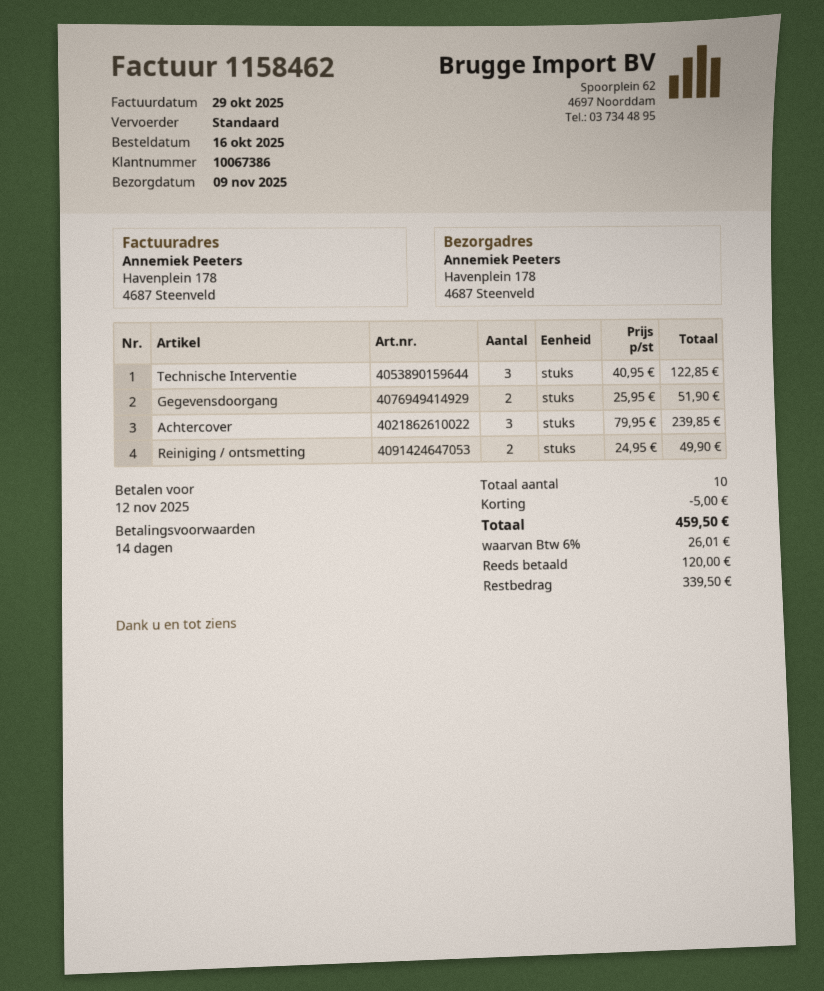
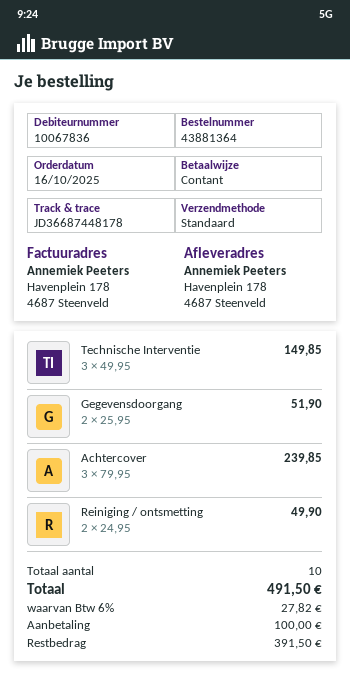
customer number: 10067386 -> 10067836
Technische Interventie: 3 x 40.95 = 122.85 -> 3 x 49.95 = 149.85
discount: 5.00 -> none
tax: 6% = 26.01 -> 6% = 27.82
total: 459.50 -> 491.50
deposit: 120.00 -> 100.00
balance: 339.50 -> 391.50

